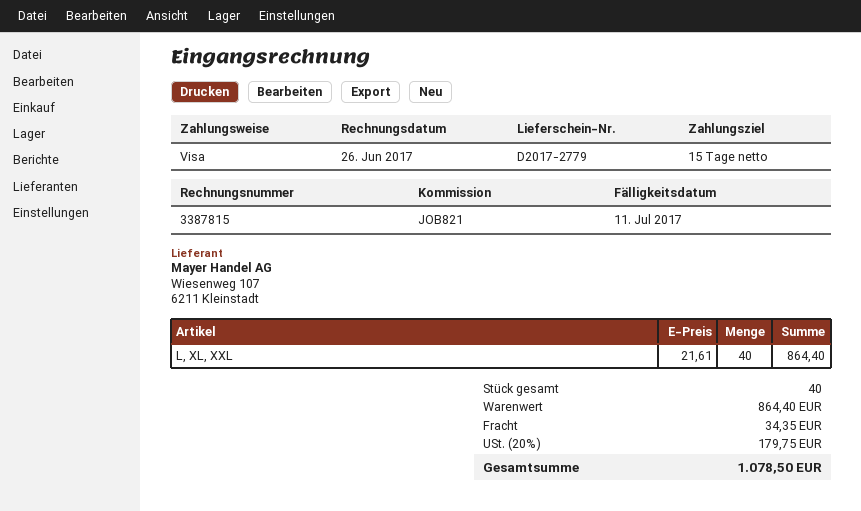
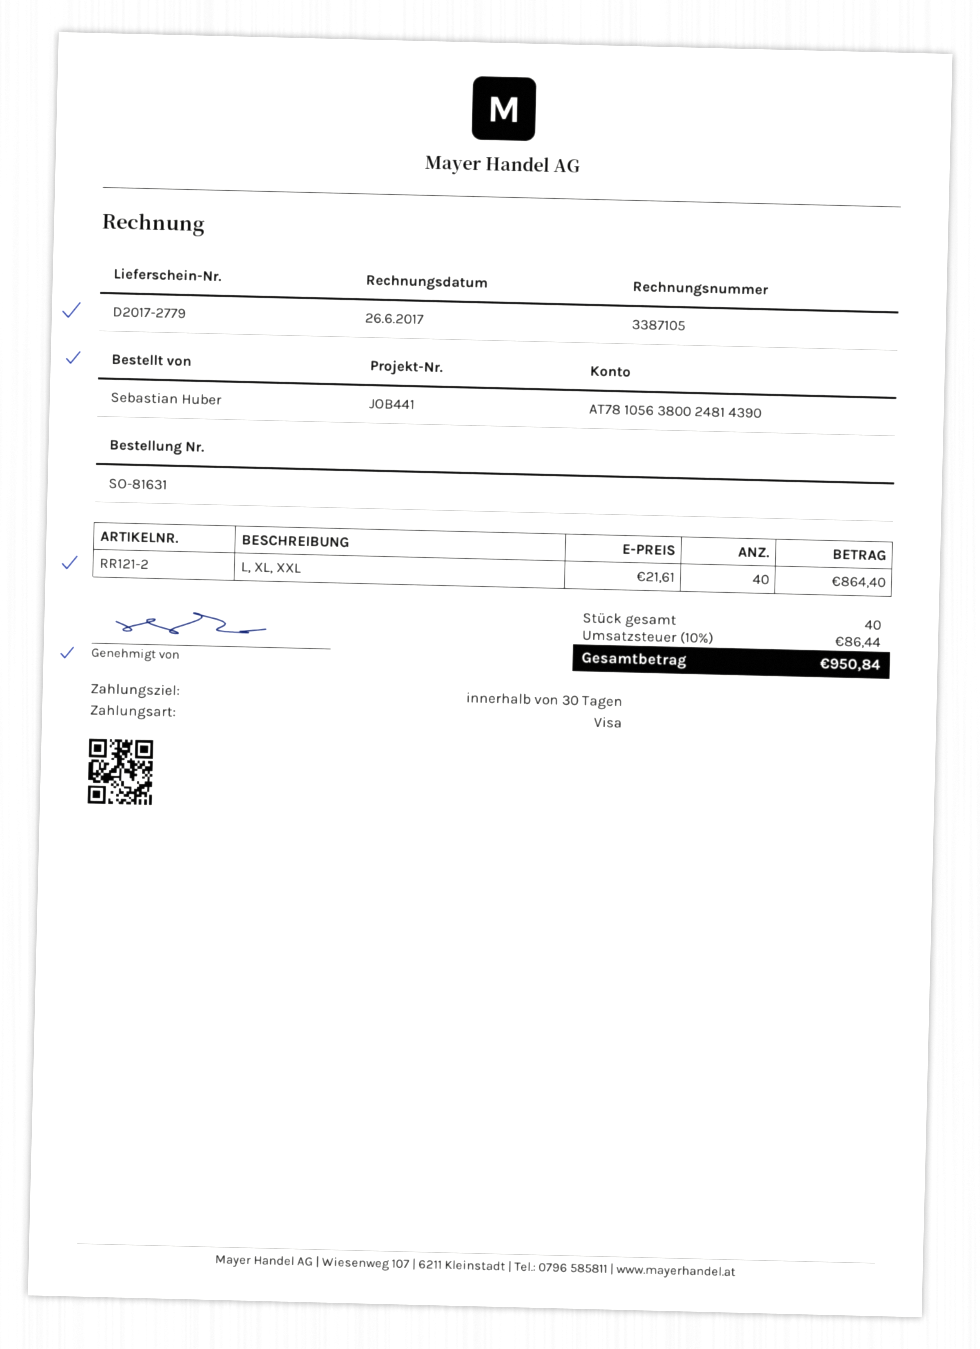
invoice number: 3387815 -> 3387105
payment terms: 15 days -> 30 days
reference: JOB821 -> JOB441
shipping: 34.35 -> none
tax: 20% = 179.75 -> 10% = 86.44
total: 1078.50 -> 950.84

